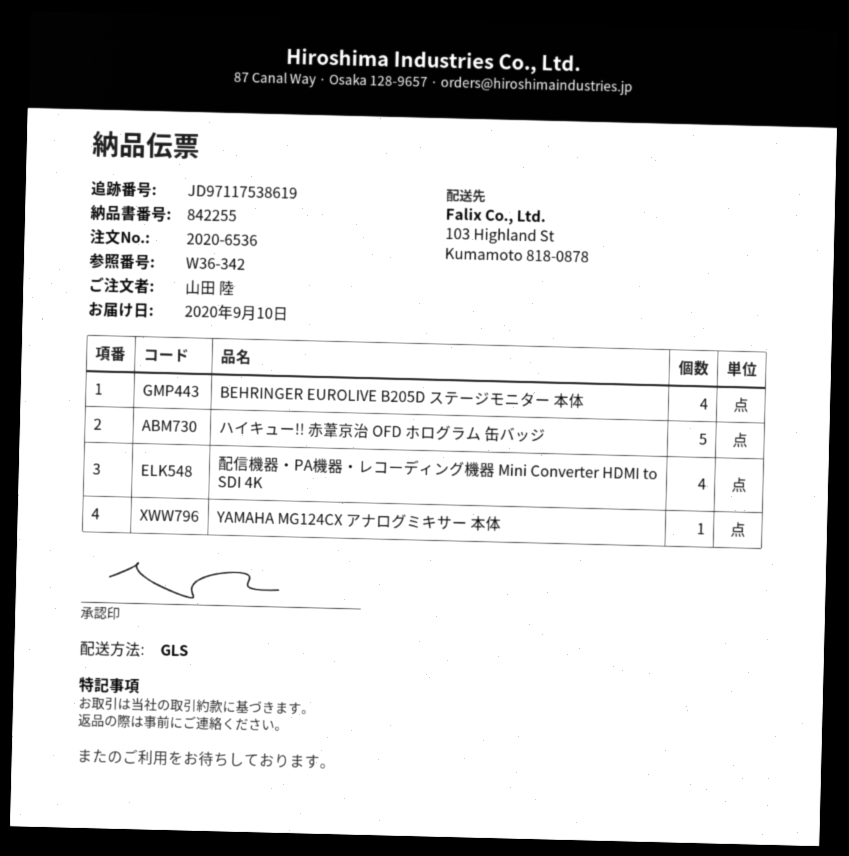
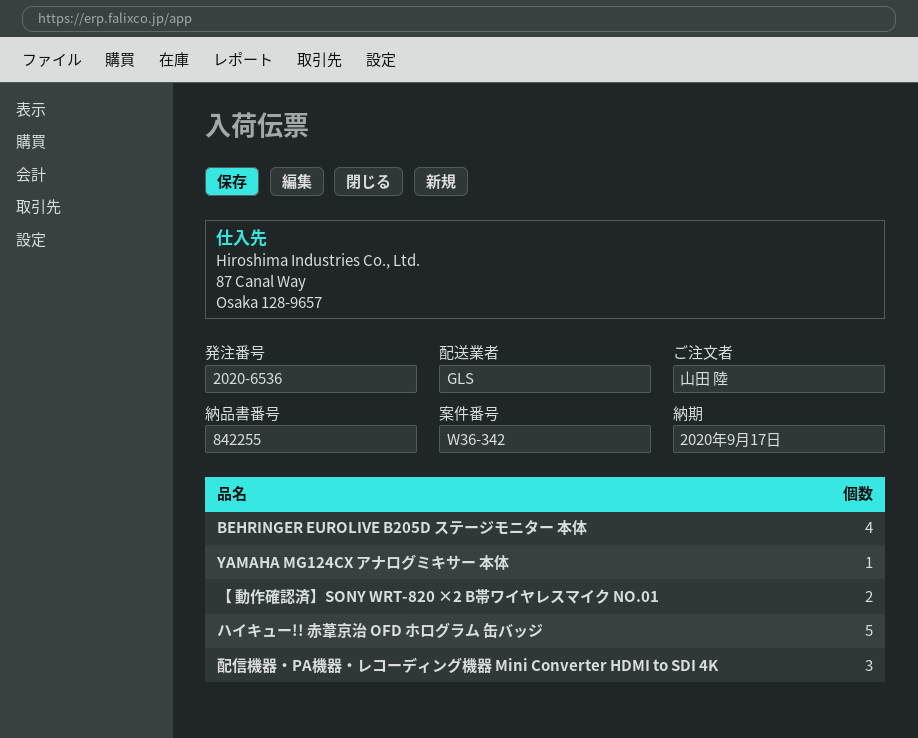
delivery date: 2020-09-10 -> 2020-09-17
配信機器・PA機器・レコーディング機器 Mini Converter HDMI to SDI 4K: 4 -> 3
【 動作確認済】SONY WRT-820 ×2 B帯ワイヤレスマイク NO.01: none -> 2

